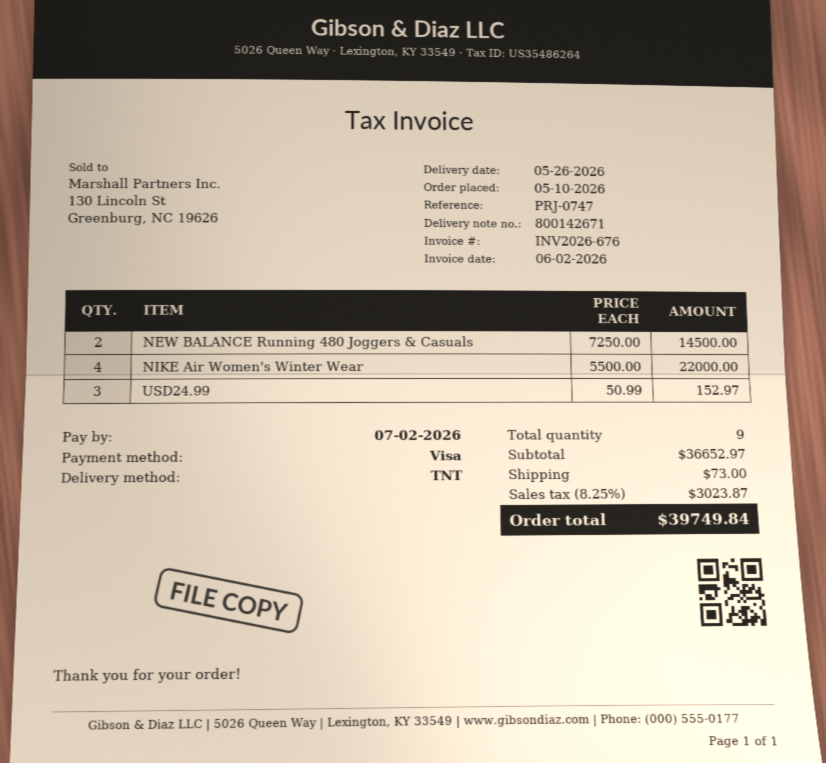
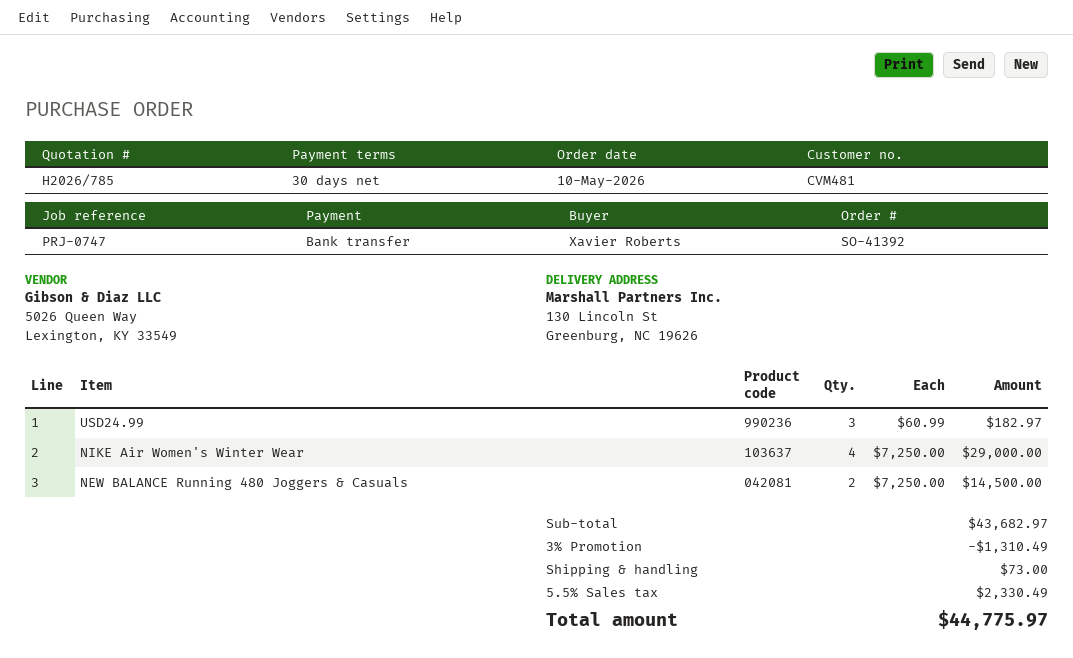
payment method: Visa -> bank transfer
NIKE Air Women's Winter Wear: 4 x 5500.00 = 22000.00 -> 4 x 7250.00 = 29000.00
USD24.99: 3 x 50.99 = 152.97 -> 3 x 60.99 = 182.97
subtotal: 36652.97 -> 43682.97
discount: none -> 3% = 1310.49
tax: 8.25% = 3023.87 -> 5.5% = 2330.49
total: 39749.84 -> 44775.97

